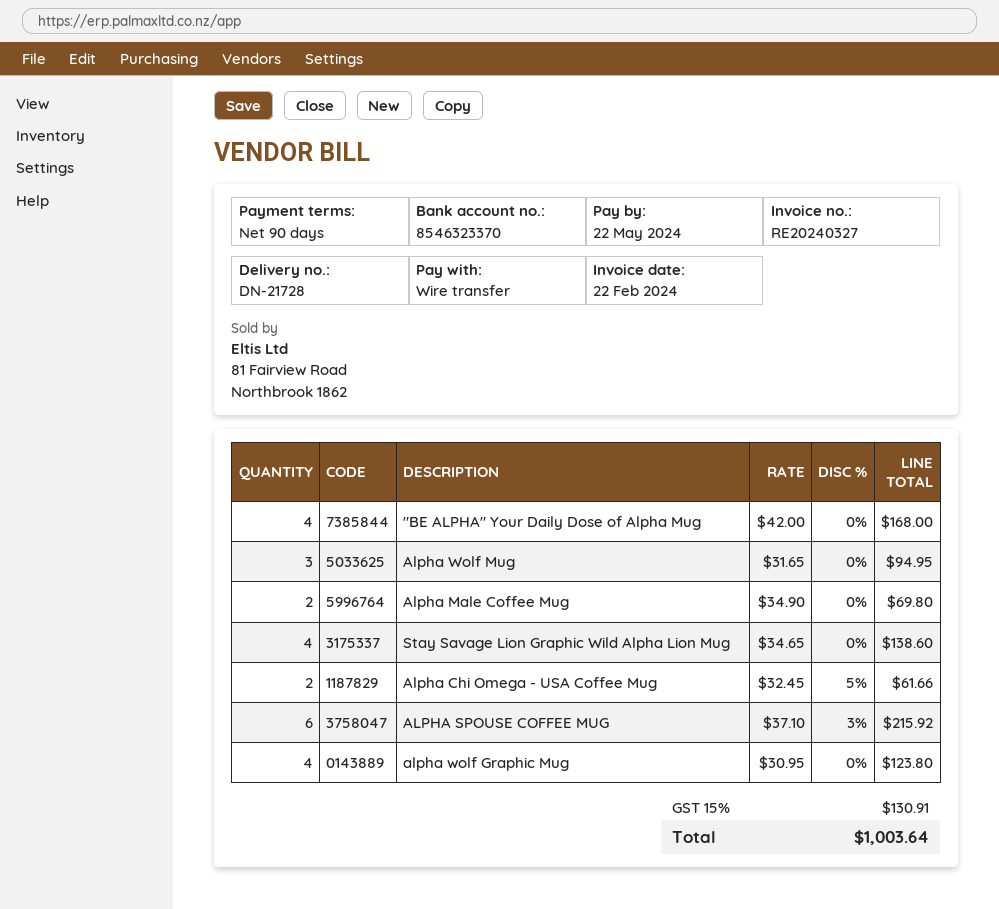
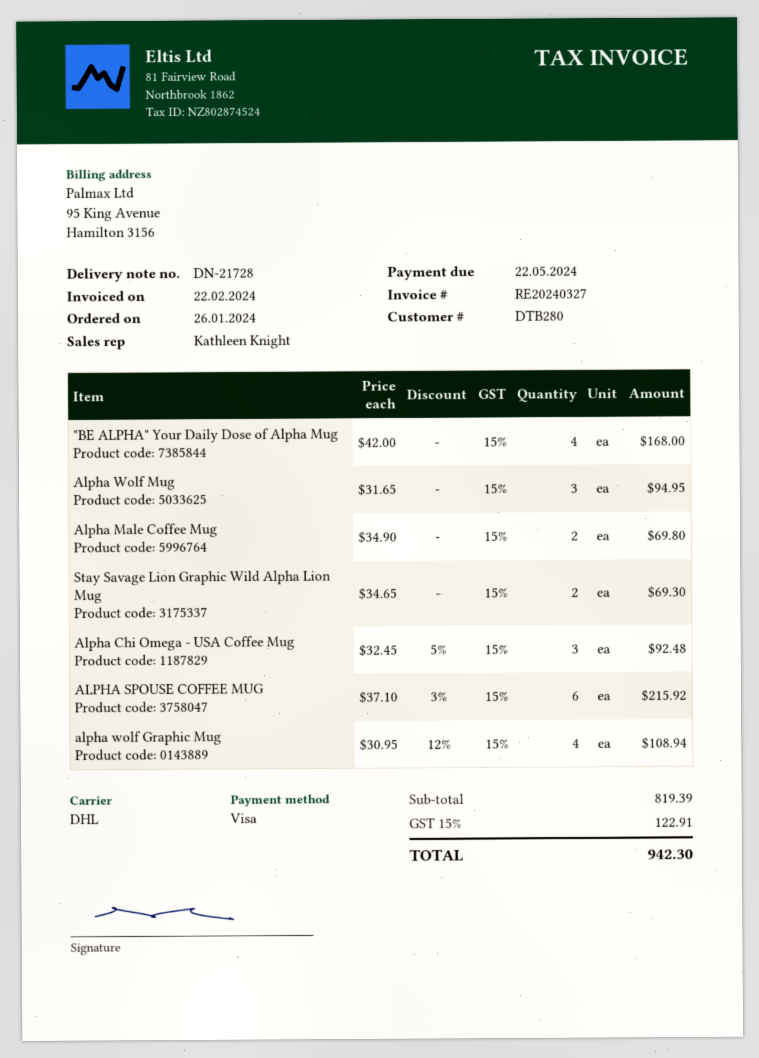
payment method: bank transfer -> Visa
Stay Savage Lion Graphic Wild Alpha Lion Mug: 4 x 34.65 = 138.60 -> 2 x 34.65 = 69.30
Alpha Chi Omega - USA Coffee Mug: 2 x 32.45 - 5% = 61.66 -> 3 x 32.45 - 5% = 92.48
alpha wolf Graphic Mug: 4 x 30.95 = 123.80 -> 4 x 30.95 - 12% = 108.94
tax: 15% = 130.91 -> 15% = 122.91
total: 1003.64 -> 942.30

